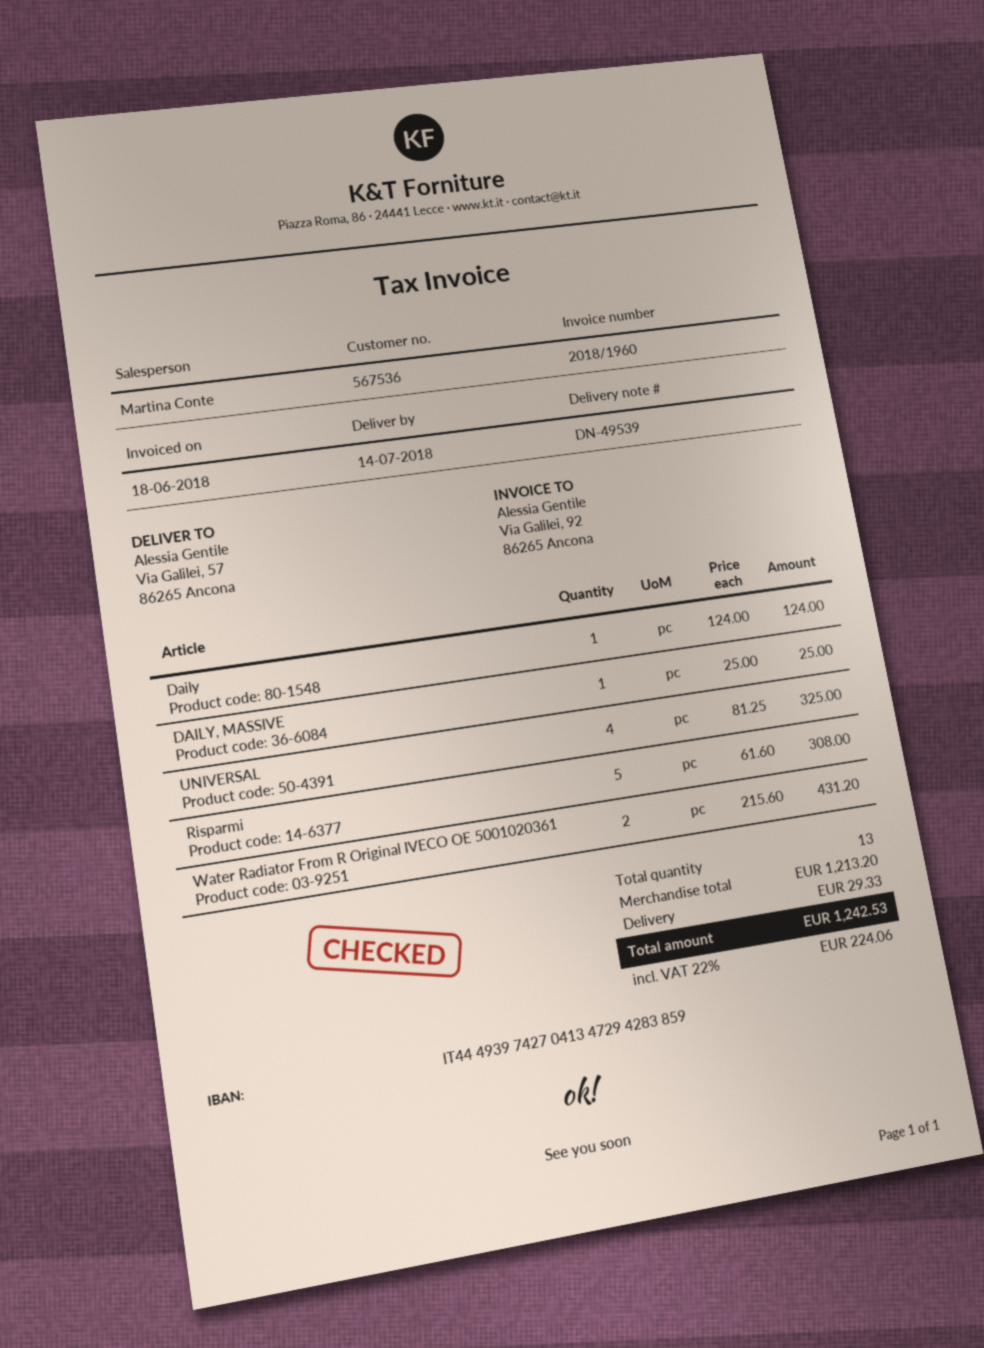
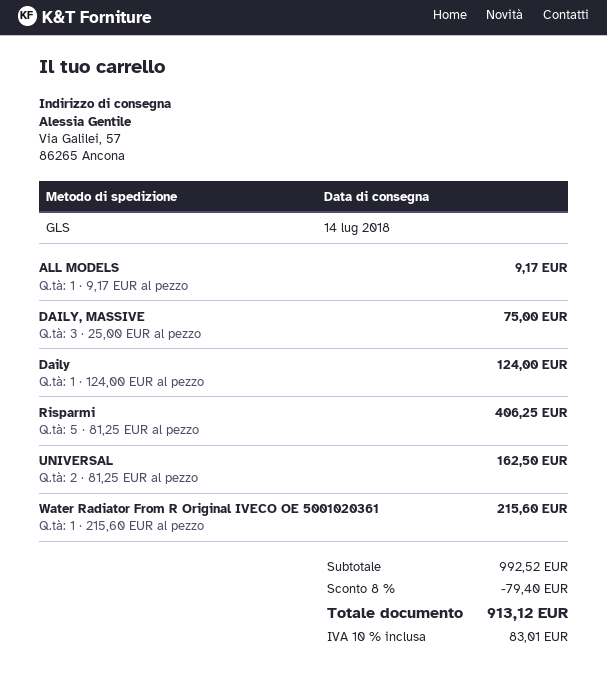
DAILY, MASSIVE: 1 x 25.00 = 25.00 -> 3 x 25.00 = 75.00
UNIVERSAL: 4 x 81.25 = 325.00 -> 2 x 81.25 = 162.50
Risparmi: 5 x 61.60 = 308.00 -> 5 x 81.25 = 406.25
Water Radiator From R Original IVECO OE 5001020361: 2 x 215.60 = 431.20 -> 1 x 215.60 = 215.60
ALL MODELS: none -> 1 x 9.17 = 9.17
subtotal: 1213.20 -> 992.52
discount: none -> 8% = 79.40
shipping: 29.33 -> none
tax: 22% = 224.06 -> 10% = 83.01
total: 1242.53 -> 913.12

